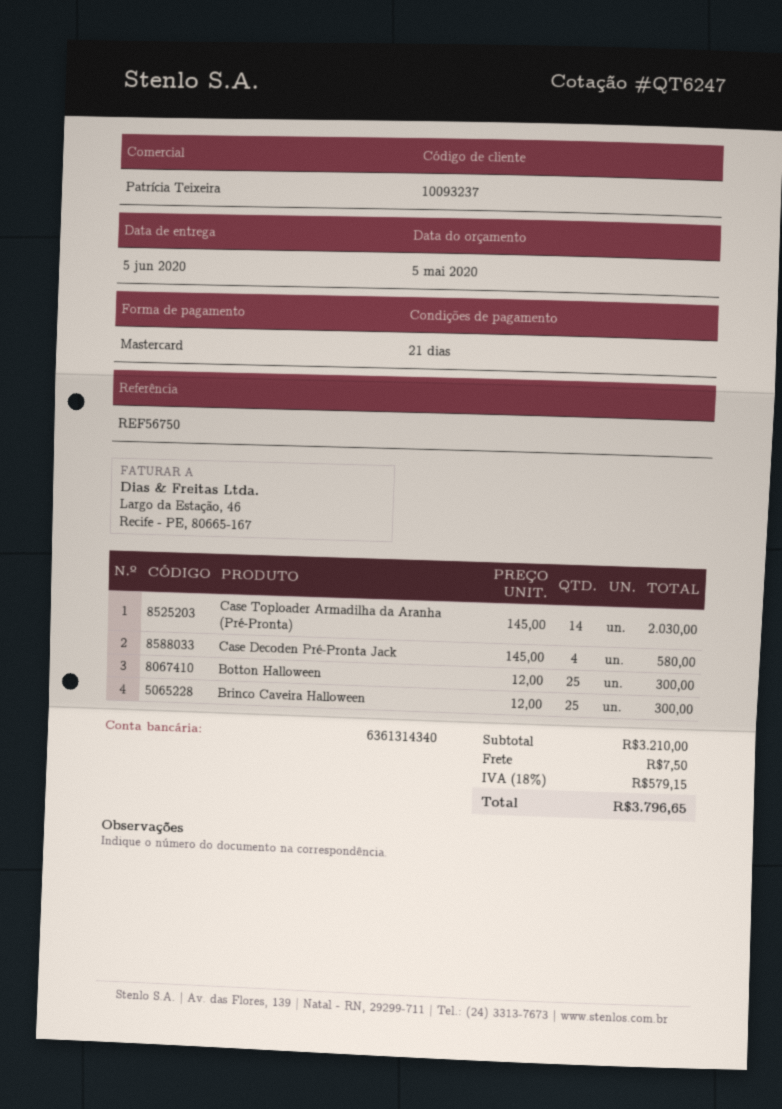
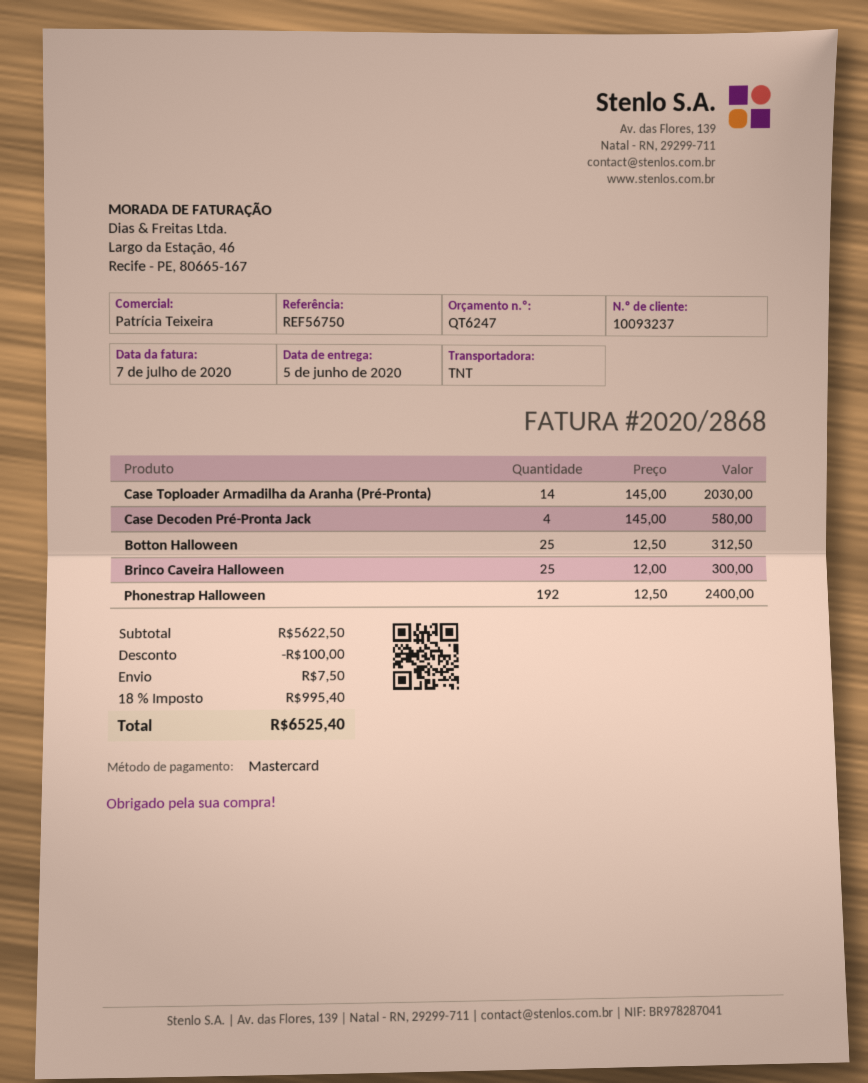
Botton Halloween: 25 x 12.00 = 300.00 -> 25 x 12.50 = 312.50
Phonestrap Halloween: none -> 192 x 12.50 = 2400.00
subtotal: 3210.00 -> 5622.50
discount: none -> 100.00
tax: 18% = 579.15 -> 18% = 995.40
total: 3796.65 -> 6525.40

